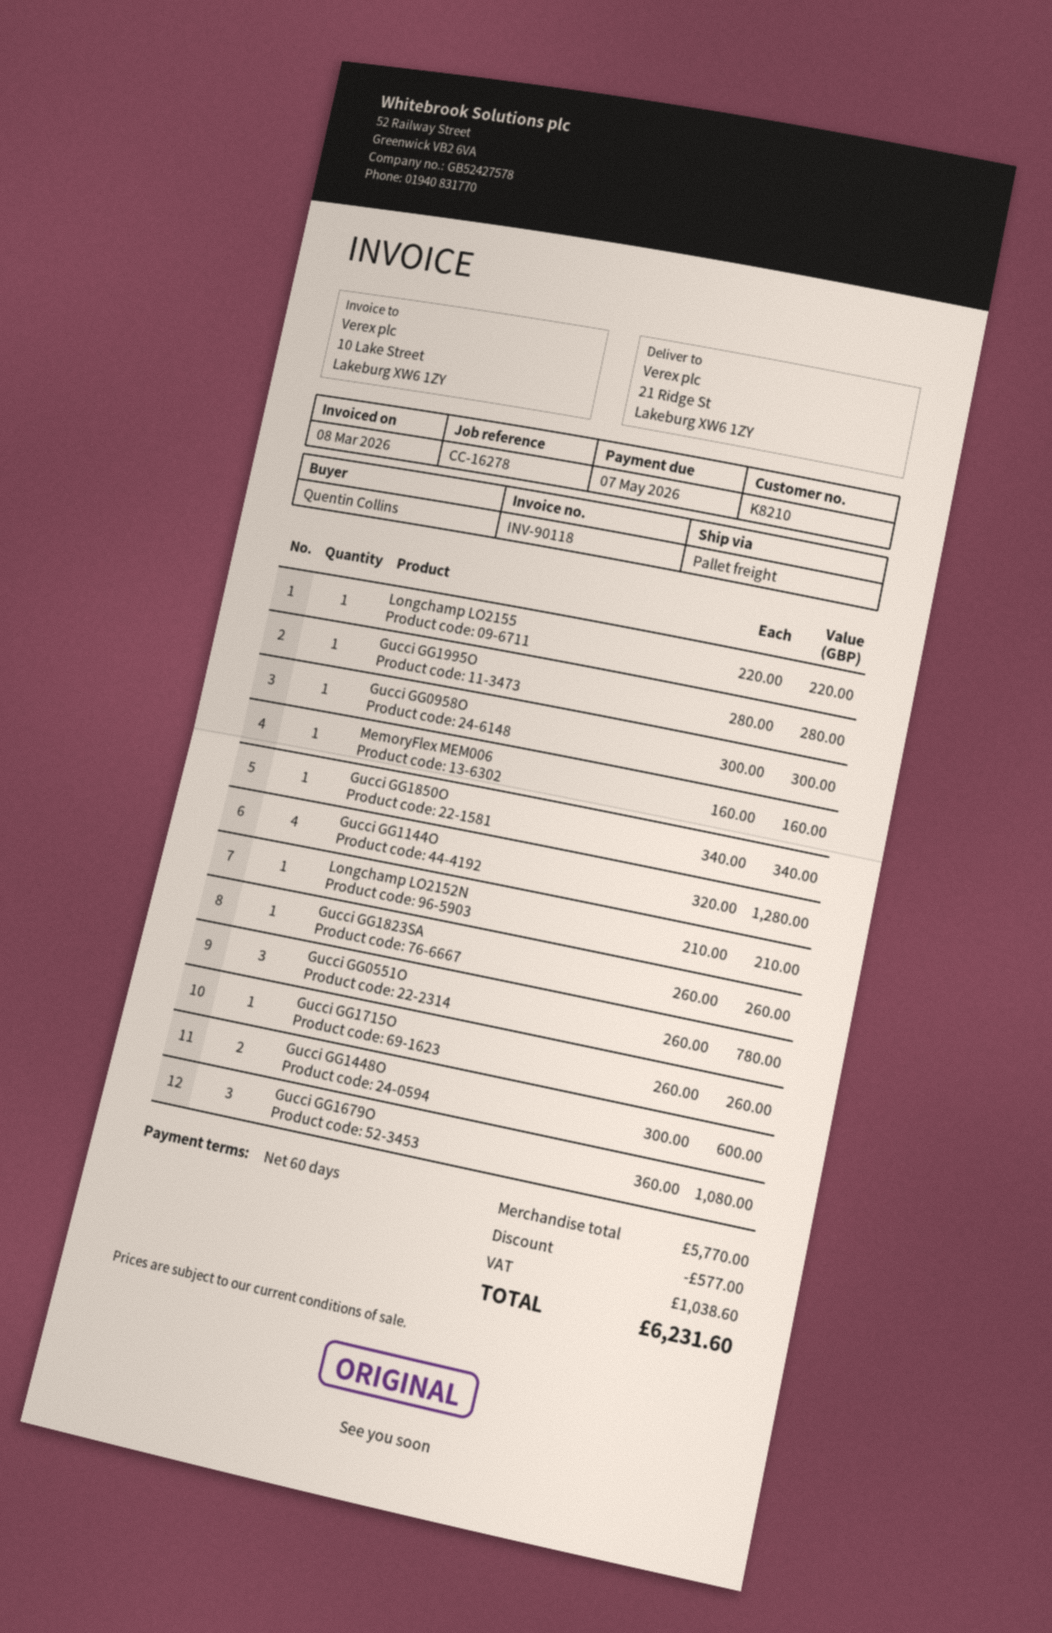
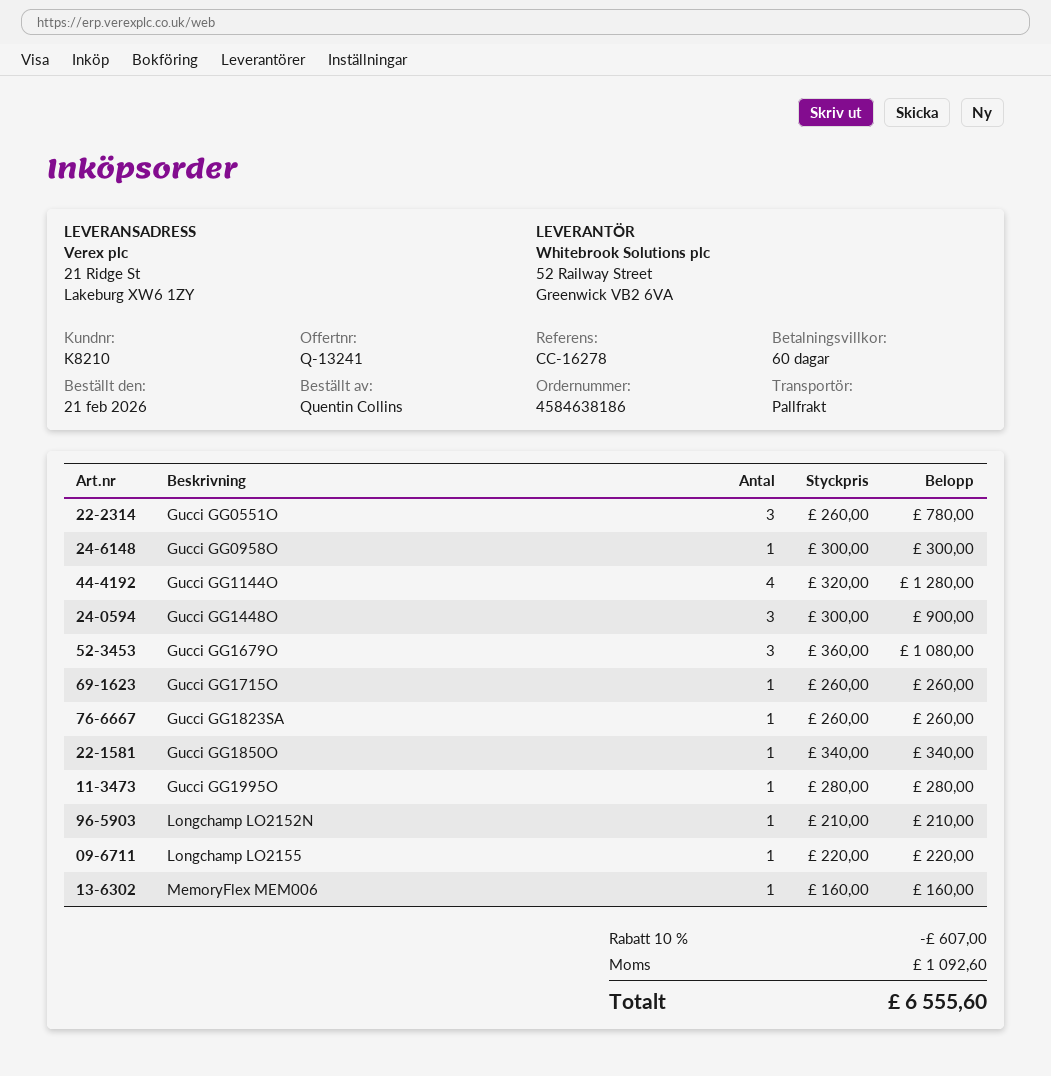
Gucci GG1448O: 2 x 300.00 = 600.00 -> 3 x 300.00 = 900.00
discount: 577.00 -> 607.00
tax: 1038.60 -> 1092.60
total: 6231.60 -> 6555.60

